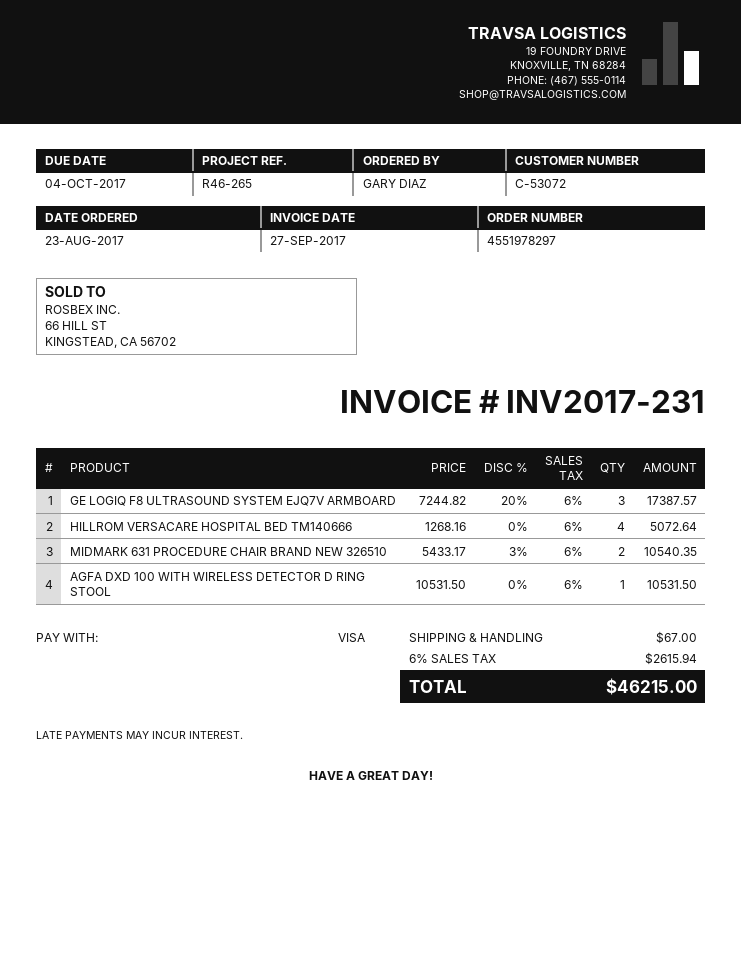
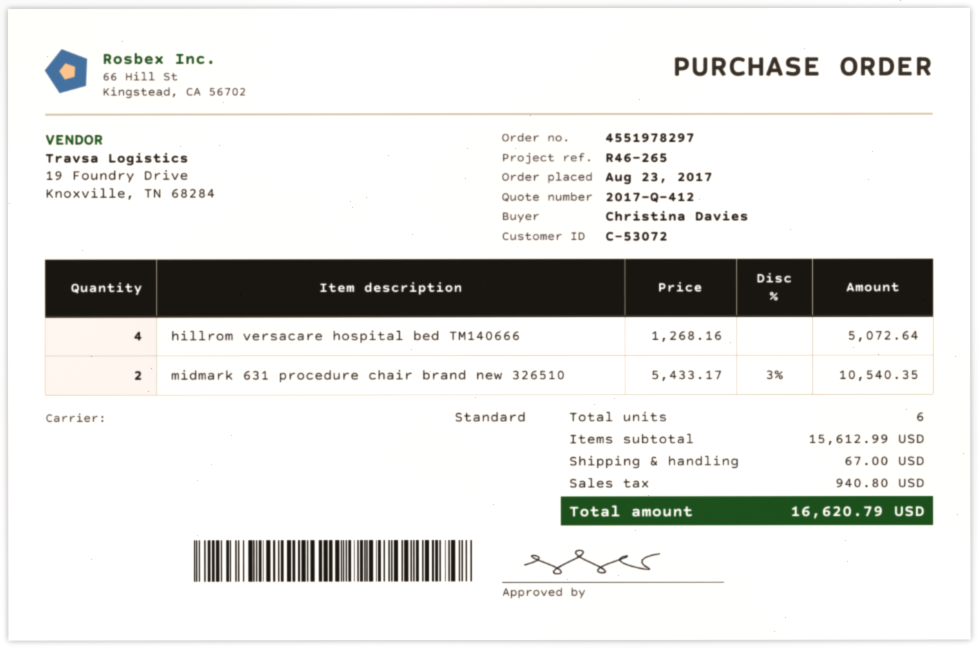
ordered by: GARY DIAZ -> Christina Davies
GE LOGIQ F8 ULTRASOUND SYSTEM EJQ7V ARMBOARD: 3 x 7244.82 - 20% = 17387.57 -> none
AGFA DXD 100 WITH WIRELESS DETECTOR D RING STOOL: 1 x 10531.50 = 10531.50 -> none
tax: 2615.94 -> 940.80
total: 46215.00 -> 16620.79

